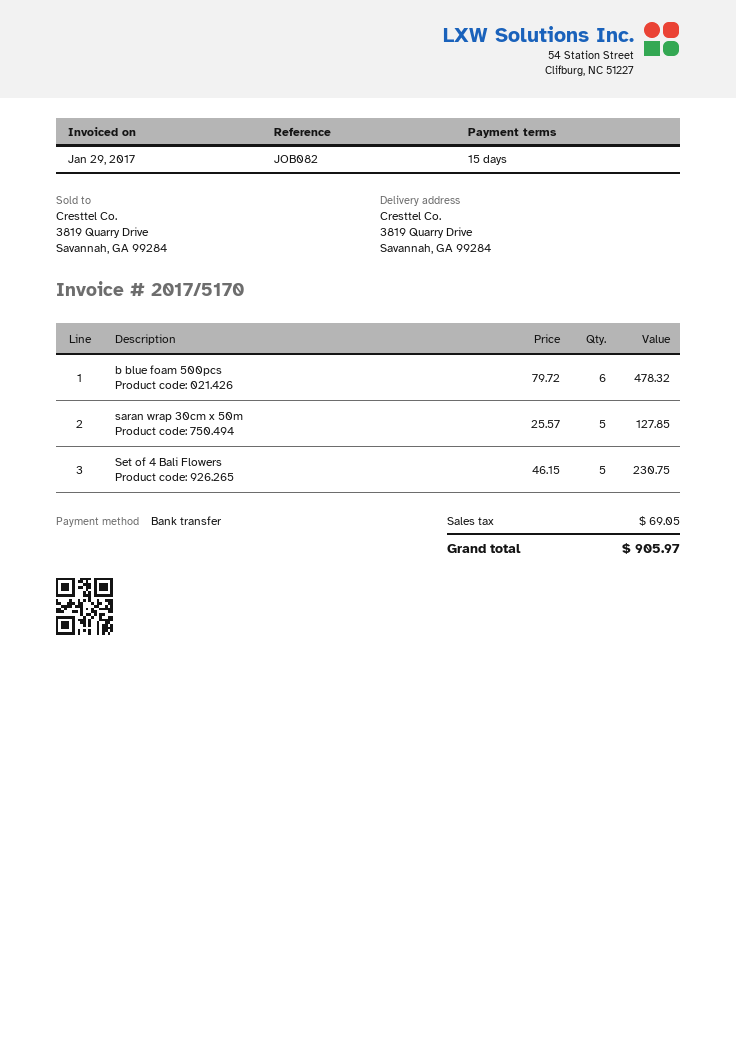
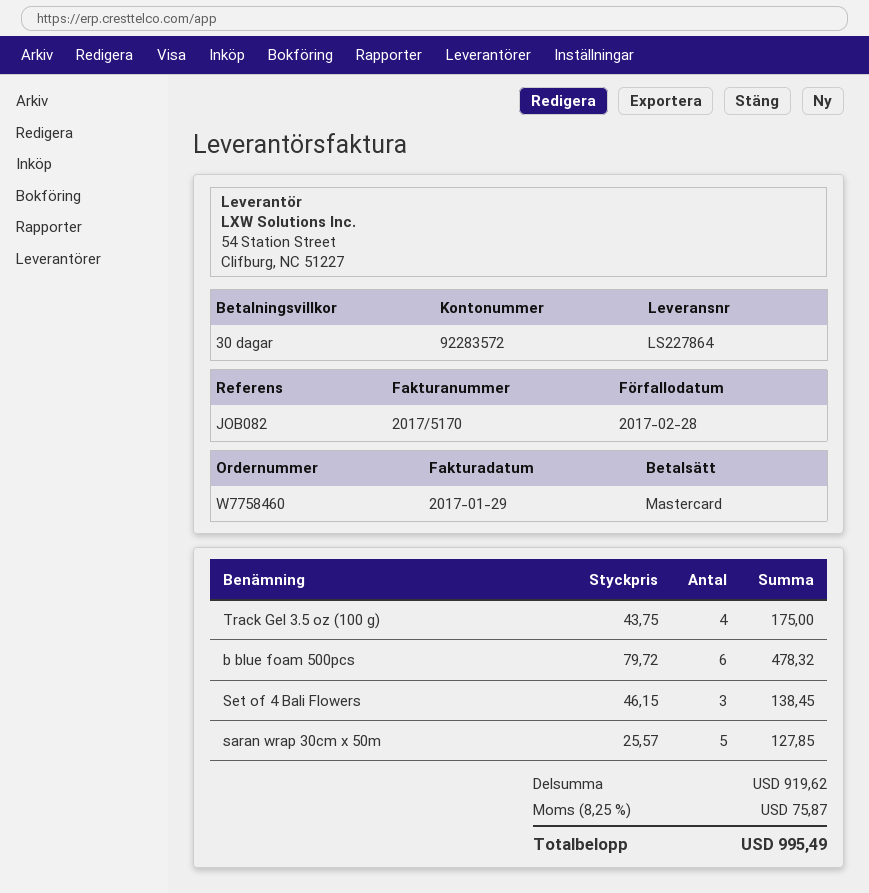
payment terms: 15 days -> 30 days
payment method: bank transfer -> Mastercard
Set of 4 Bali Flowers: 5 x 46.15 = 230.75 -> 3 x 46.15 = 138.45
Track Gel 3.5 oz (100 g): none -> 4 x 43.75 = 175.00
tax: 69.05 -> 75.87
total: 905.97 -> 995.49

